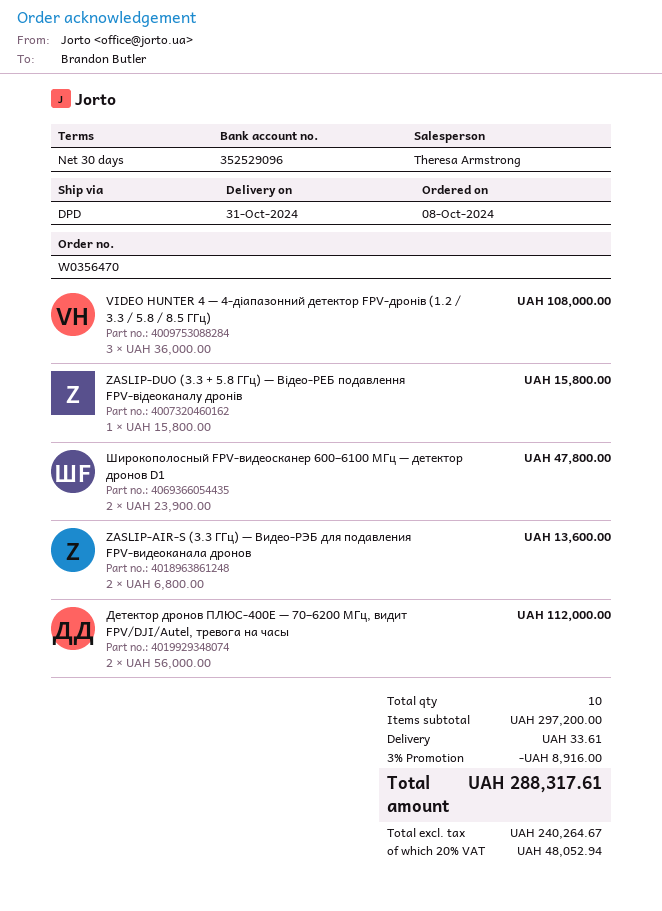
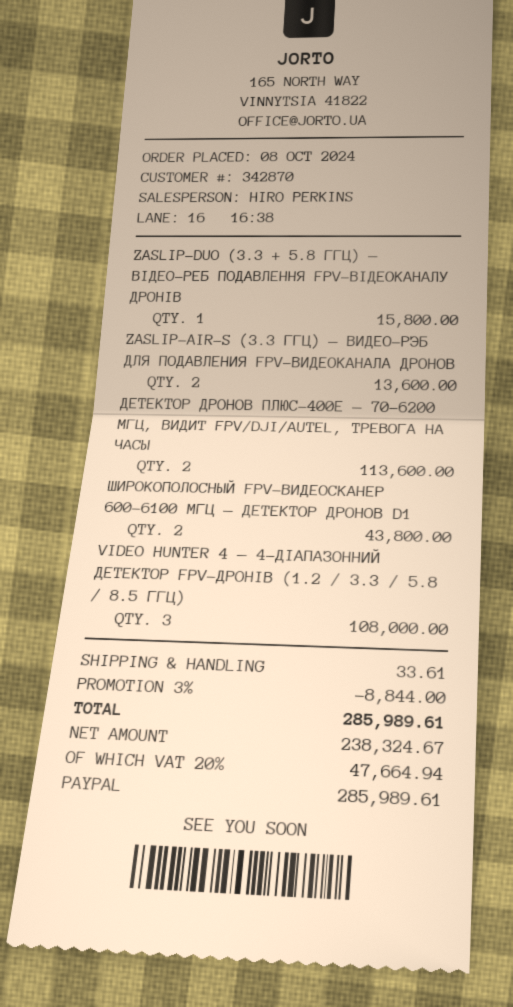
sales rep: Theresa Armstrong -> HIRO PERKINS
Широкополосный FPV-видеосканер 600–6100 МГц — детектор дронов D1: 2 for 47800.00 -> 2 for 43800.00
Детектор дронов ПЛЮС-400E — 70–6200 МГц, видит FPV/DJI/Autel, тревога на часы: 2 for 112000.00 -> 2 for 113600.00
discount: 3% = 8916.00 -> 3% = 8844.00
net: 240264.67 -> 238324.67
tax: 20% = 48052.94 -> 20% = 47664.94
total: 288317.61 -> 285989.61

